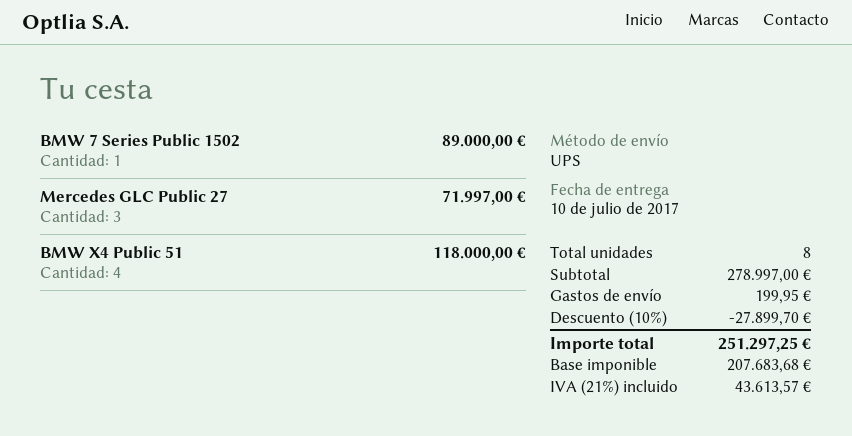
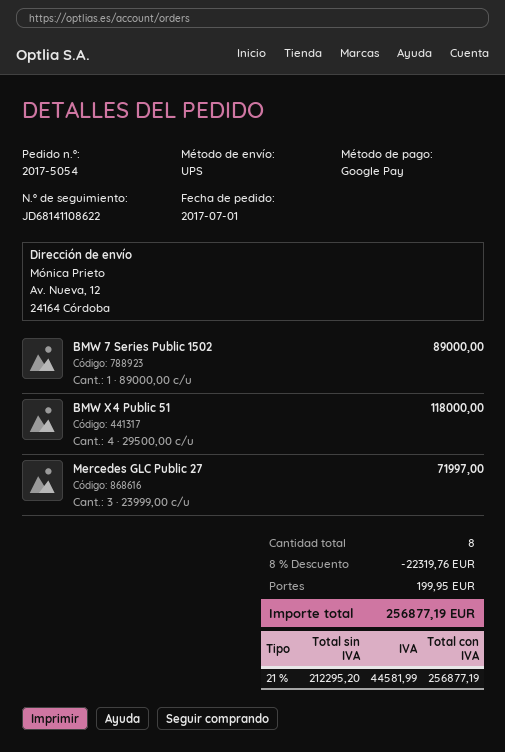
discount: 10% = 27899.70 -> 8% = 22319.76
net: 207683.68 -> 212295.20
tax: 21% = 43613.57 -> 21% = 44581.99
total: 251297.25 -> 256877.19

